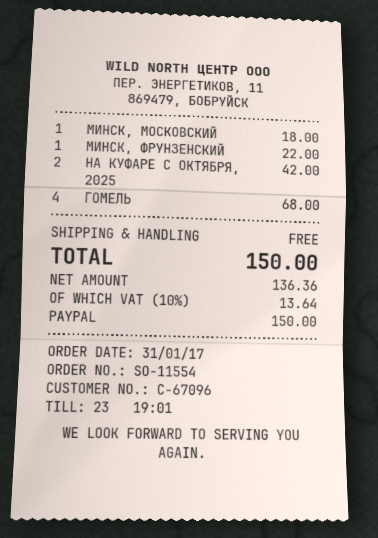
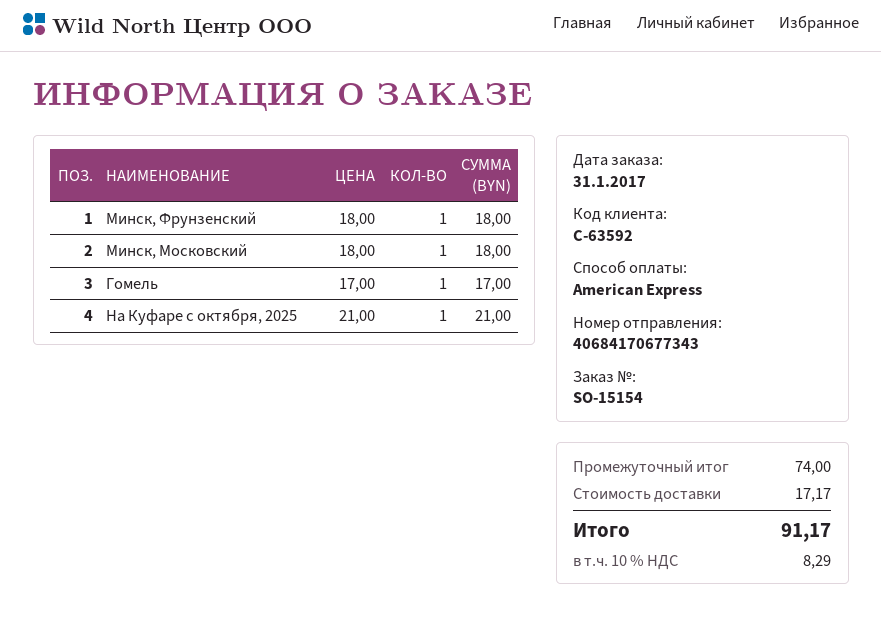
order number: SO-11554 -> SO-15154
customer number: C-67096 -> C-63592
payment method: PayPal -> American Express
МИНСК, ФРУНЗЕНСКИЙ: 1 for 22.00 -> 1 for 18.00
НА КУФАРЕ С ОКТЯБРЯ, 2025: 2 for 42.00 -> 1 for 21.00
ГОМЕЛЬ: 4 for 68.00 -> 1 for 17.00
shipping: 0.00 -> 17.17
tax: 10% = 13.64 -> 10% = 8.29
total: 150.00 -> 91.17

